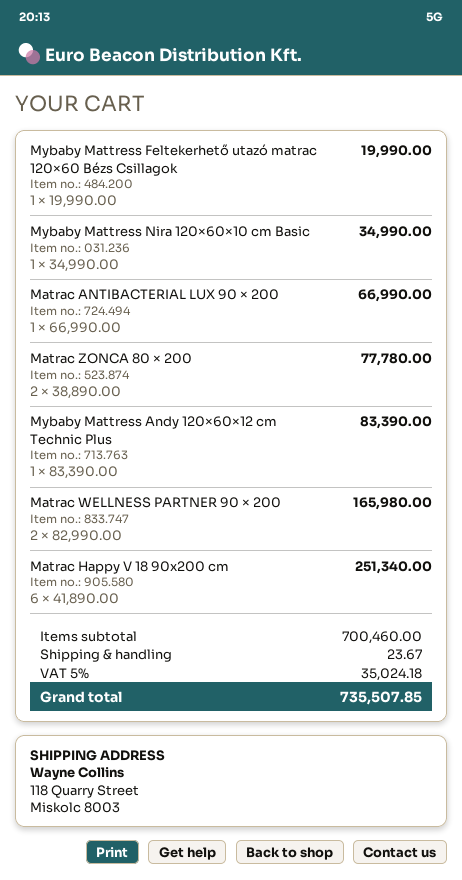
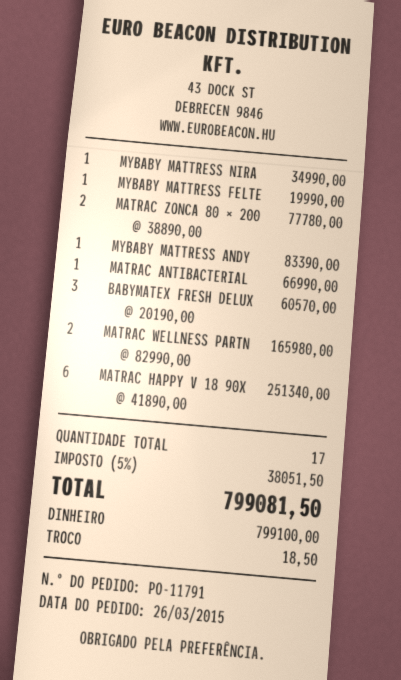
BABYMATEX FRESH DELUX: none -> 3 x 20190.00 = 60570.00
shipping: 23.67 -> none
tax: 5% = 35024.18 -> 5% = 38051.50
total: 735507.85 -> 799081.50

